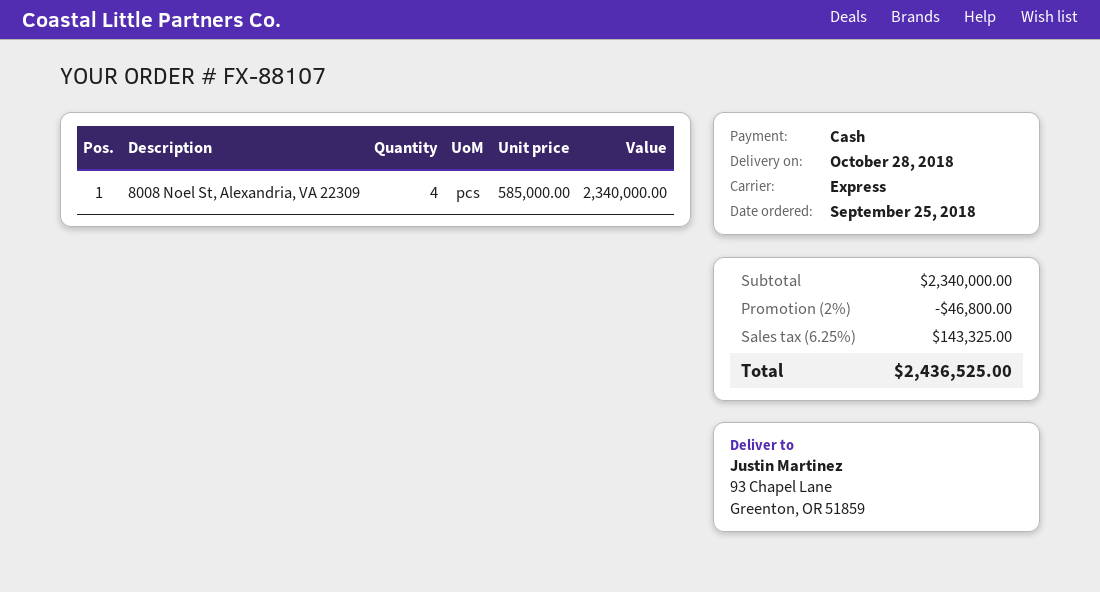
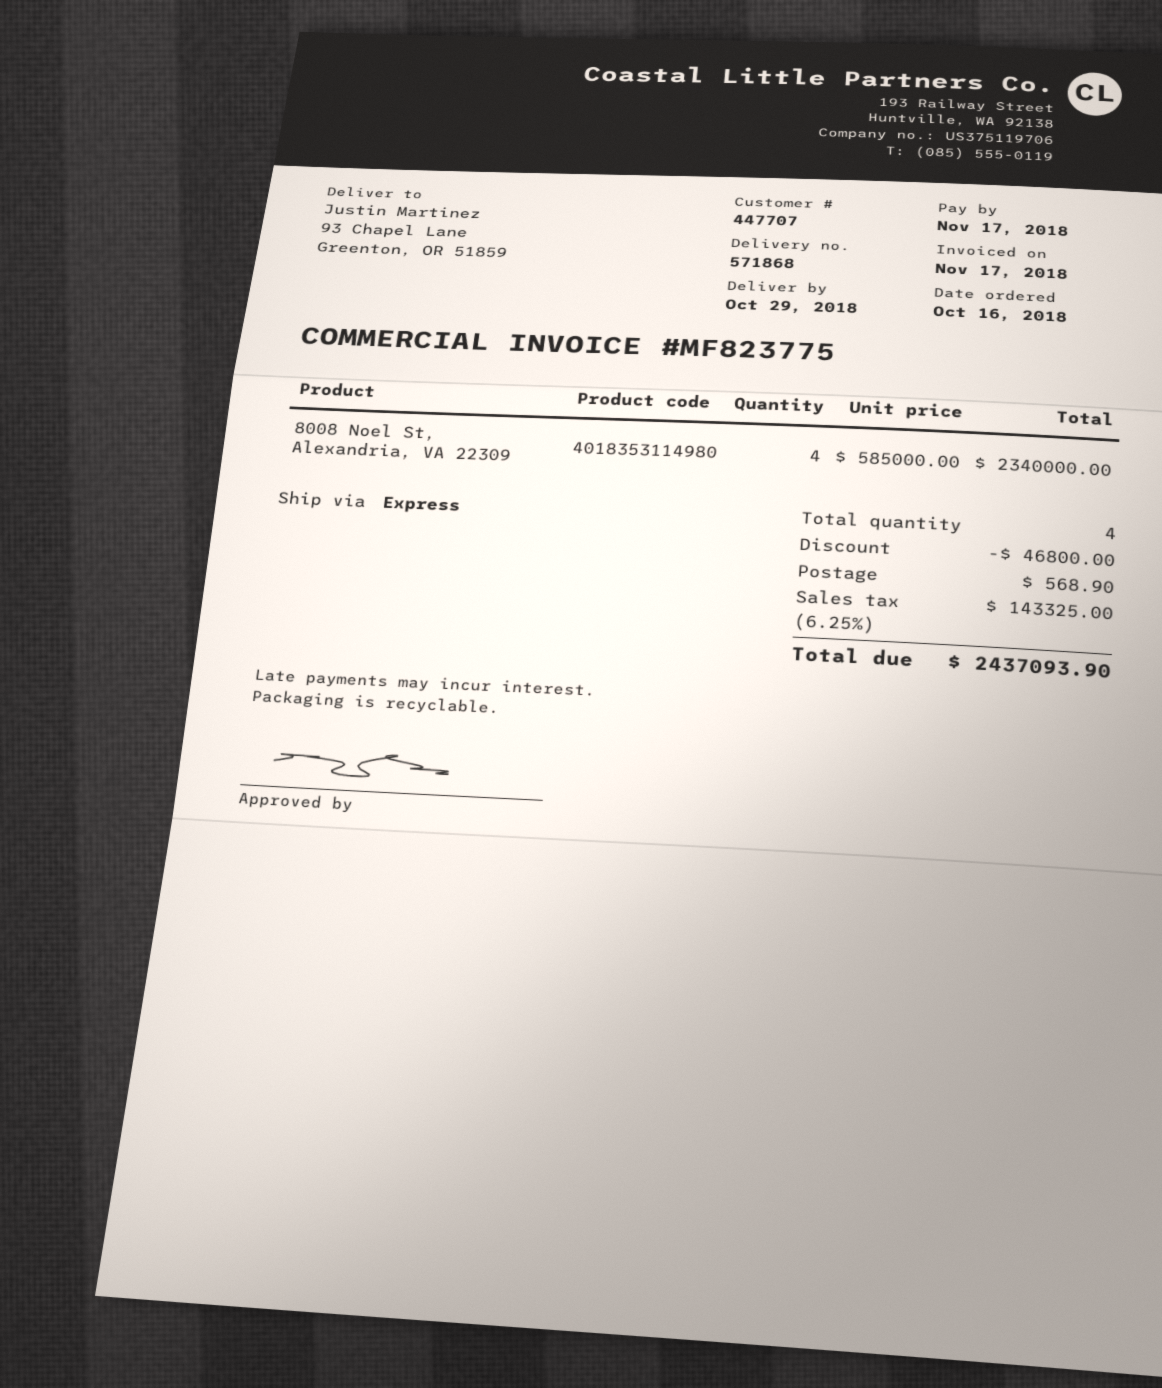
order date: 2018-09-25 -> 2018-10-16
delivery date: 2018-10-28 -> 2018-10-29
shipping: none -> 568.90
total: 2436525.00 -> 2437093.90

